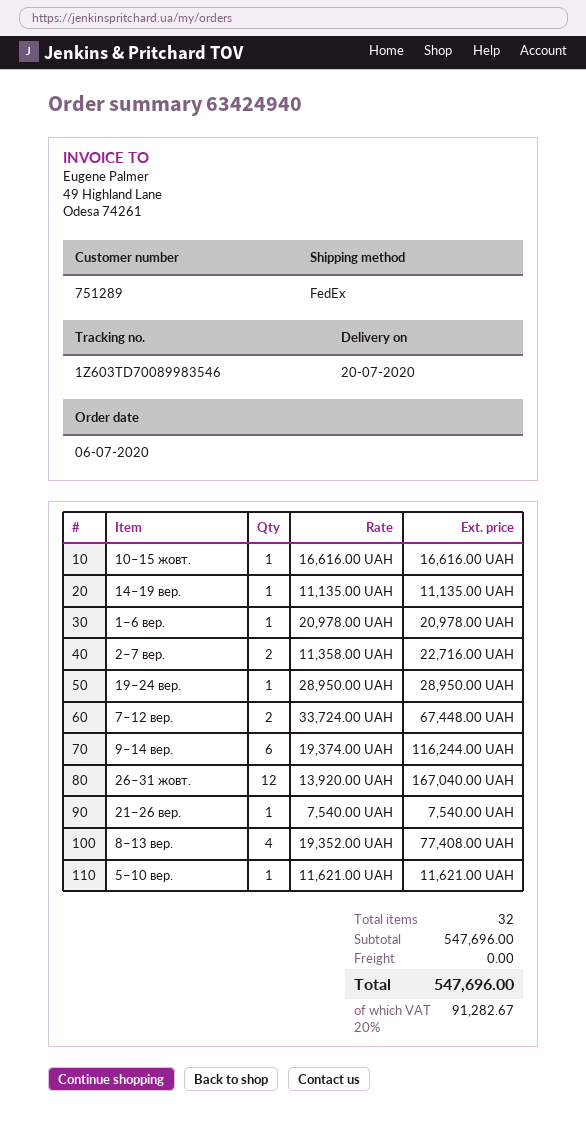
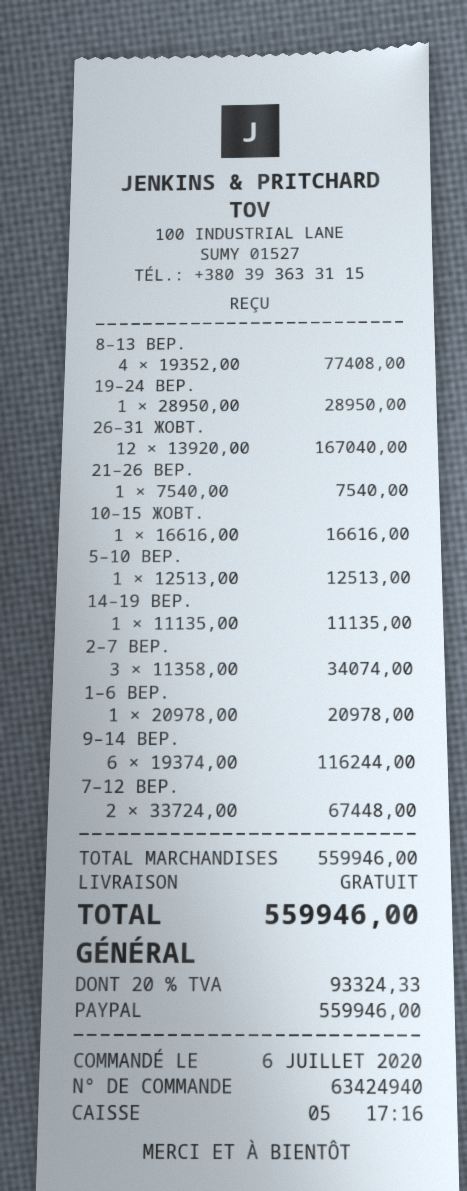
2–7 вер.: 2 x 11358.00 = 22716.00 -> 3 x 11358.00 = 34074.00
5–10 вер.: 1 x 11621.00 = 11621.00 -> 1 x 12513.00 = 12513.00
subtotal: 547696.00 -> 559946.00
tax: 20% = 91282.67 -> 20% = 93324.33
total: 547696.00 -> 559946.00

